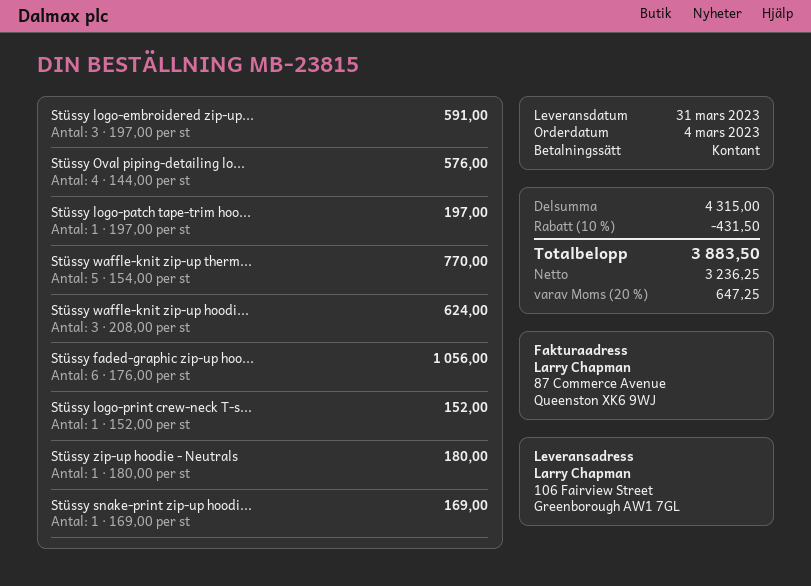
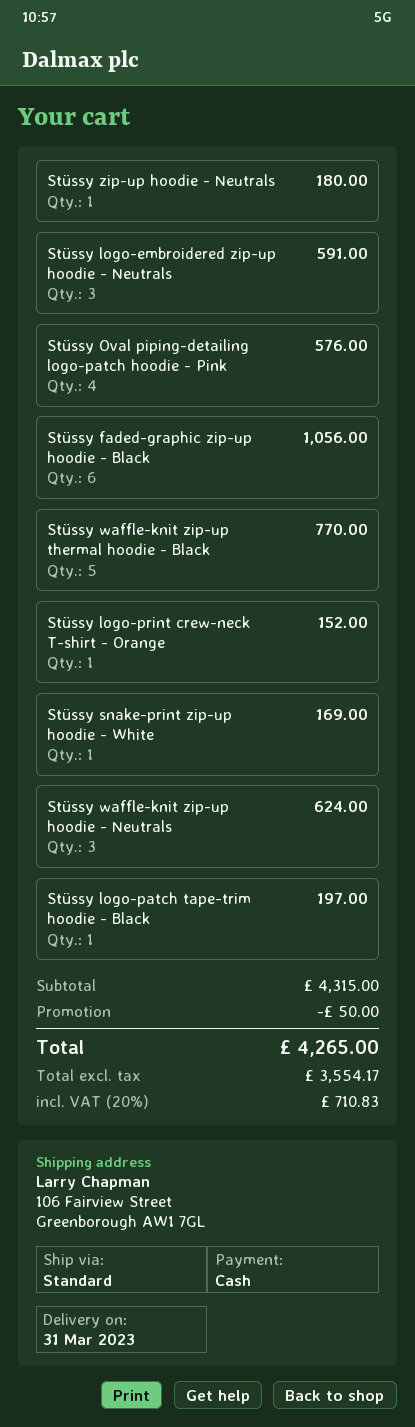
discount: 431.50 -> 50.00
net: 3236.25 -> 3554.17
tax: 20% = 647.25 -> 20% = 710.83
total: 3883.50 -> 4265.00

